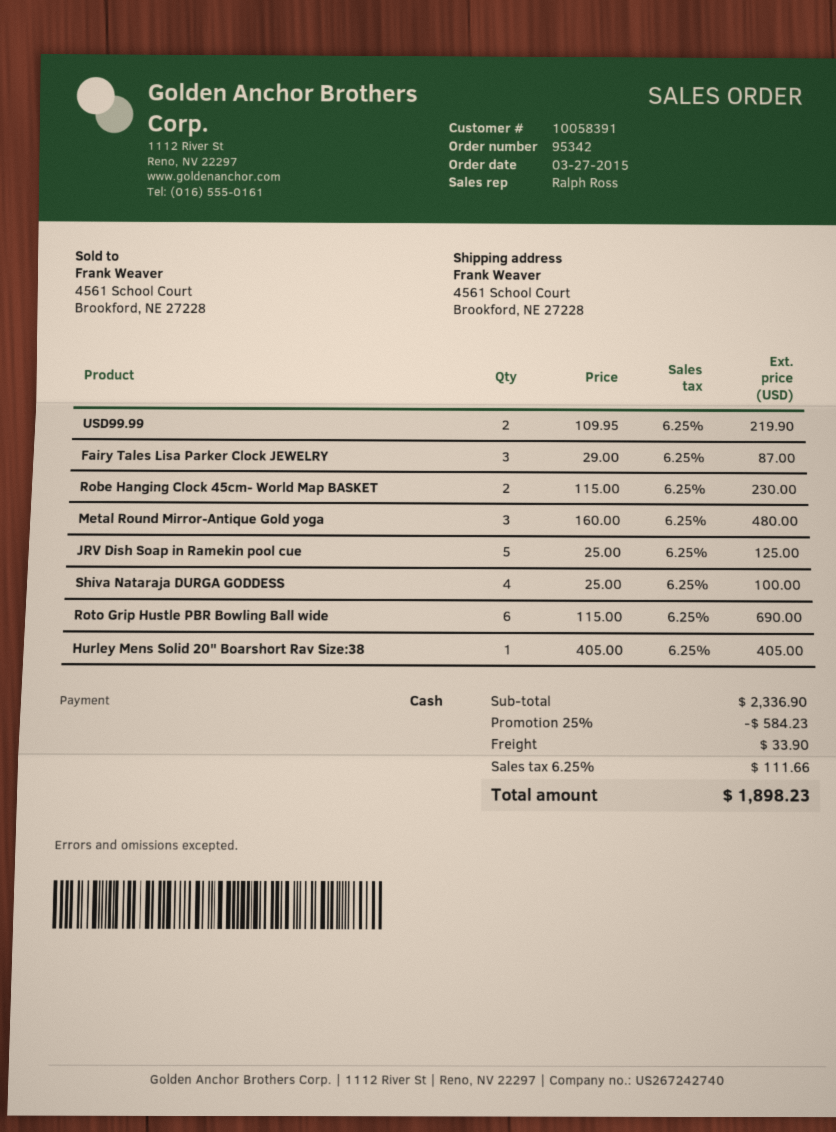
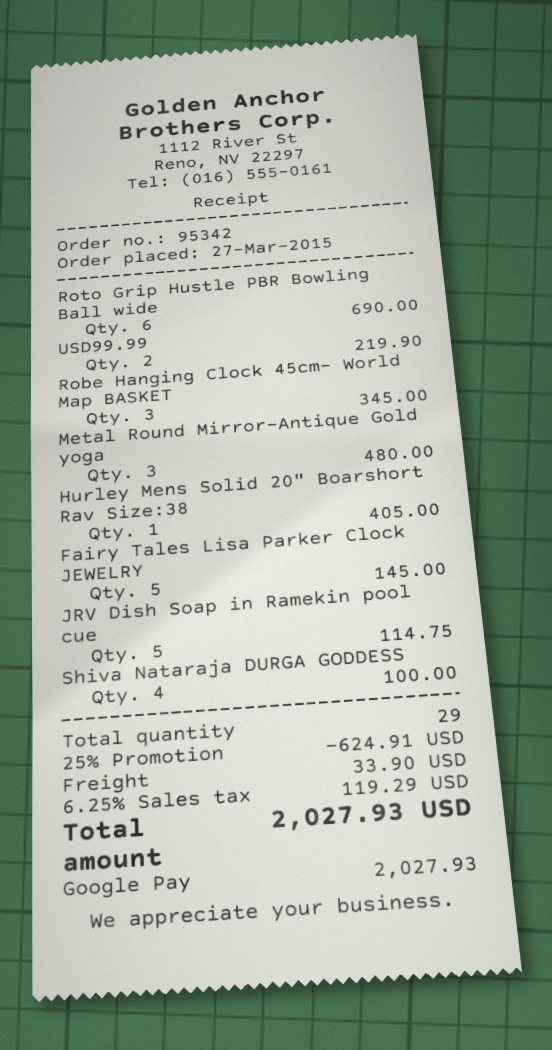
payment method: cash -> Google Pay
Fairy Tales Lisa Parker Clock JEWELRY: 3 for 87.00 -> 5 for 145.00
Robe Hanging Clock 45cm- World Map BASKET: 2 for 230.00 -> 3 for 345.00
JRV Dish Soap in Ramekin pool cue: 5 for 125.00 -> 5 for 114.75
discount: 25% = 584.23 -> 25% = 624.91
tax: 6.25% = 111.66 -> 6.25% = 119.29
total: 1898.23 -> 2027.93

